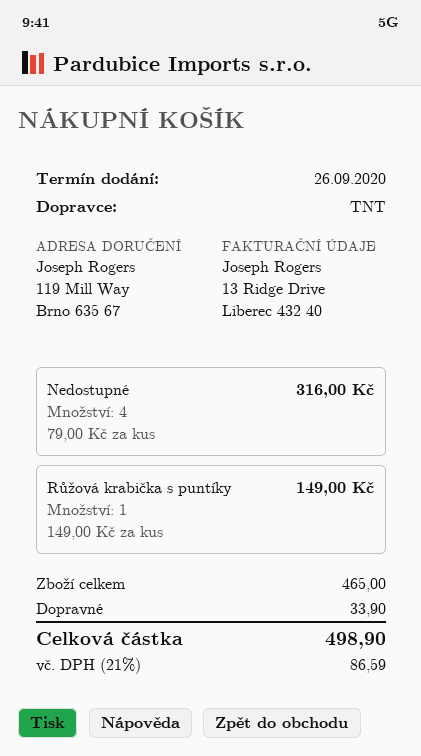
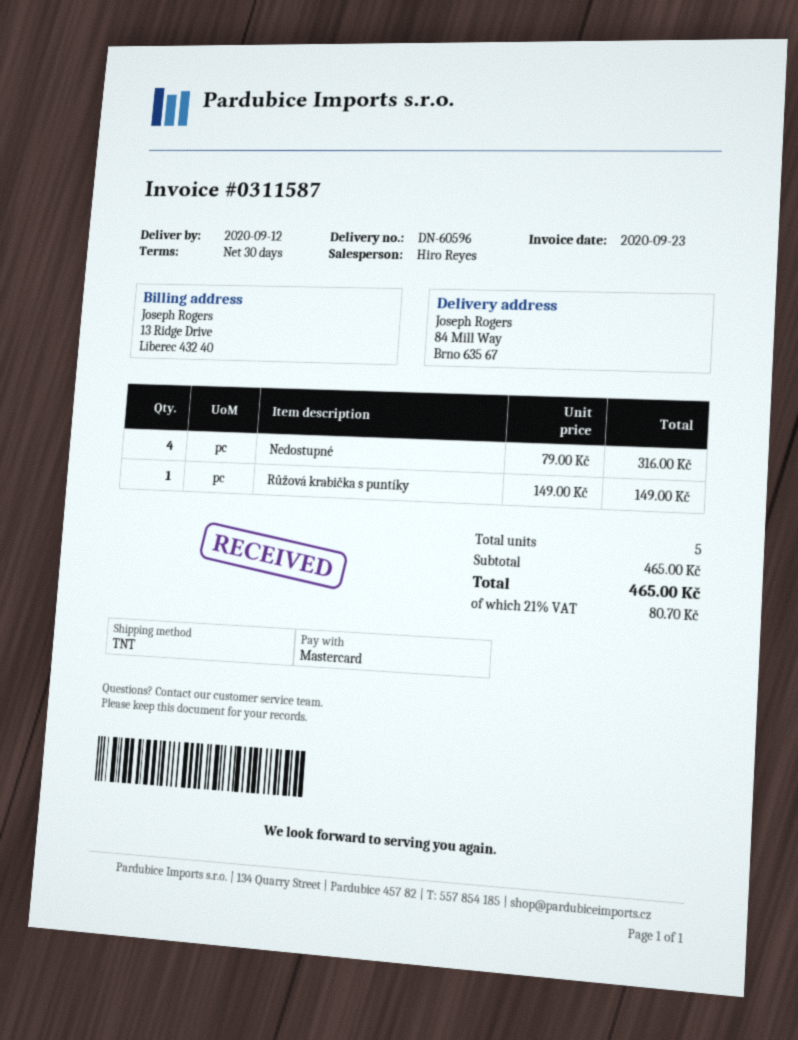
delivery date: 2020-09-26 -> 2020-09-12
ship to: 119 Mill Way, Brno 635 67 -> 84 Mill Way, Brno 635 67
shipping: 33.90 -> none
tax: 21% = 86.59 -> 21% = 80.70
total: 498.90 -> 465.00

